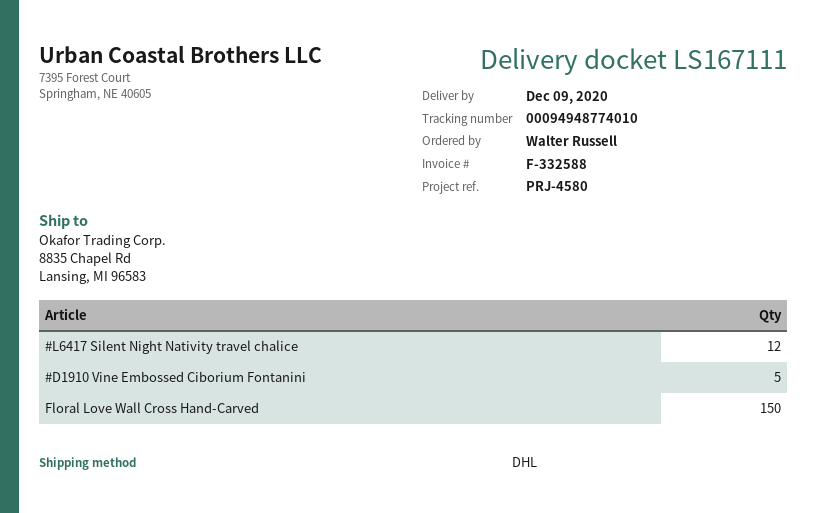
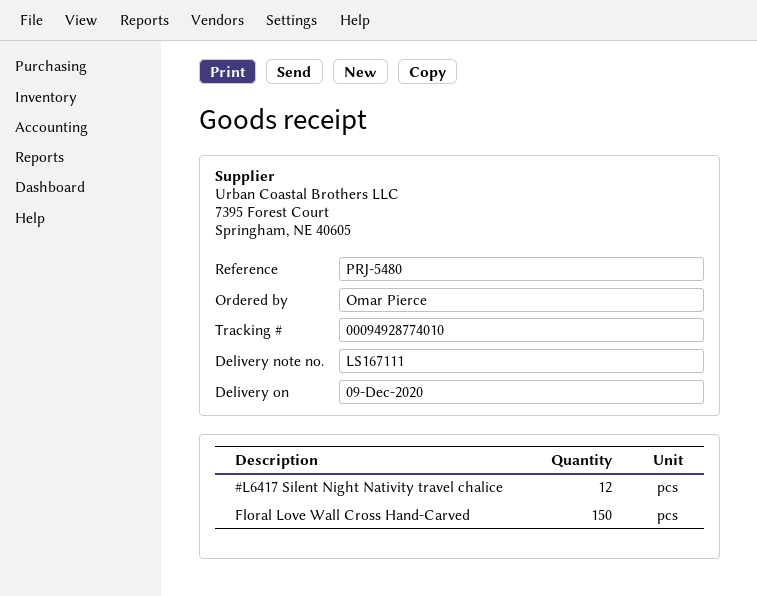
reference: PRJ-4580 -> PRJ-5480
ordered by: Walter Russell -> Omar Pierce
tracking number: 00094948774010 -> 00094928774010
#D1910 Vine Embossed Ciborium Fontanini: 5 -> none

